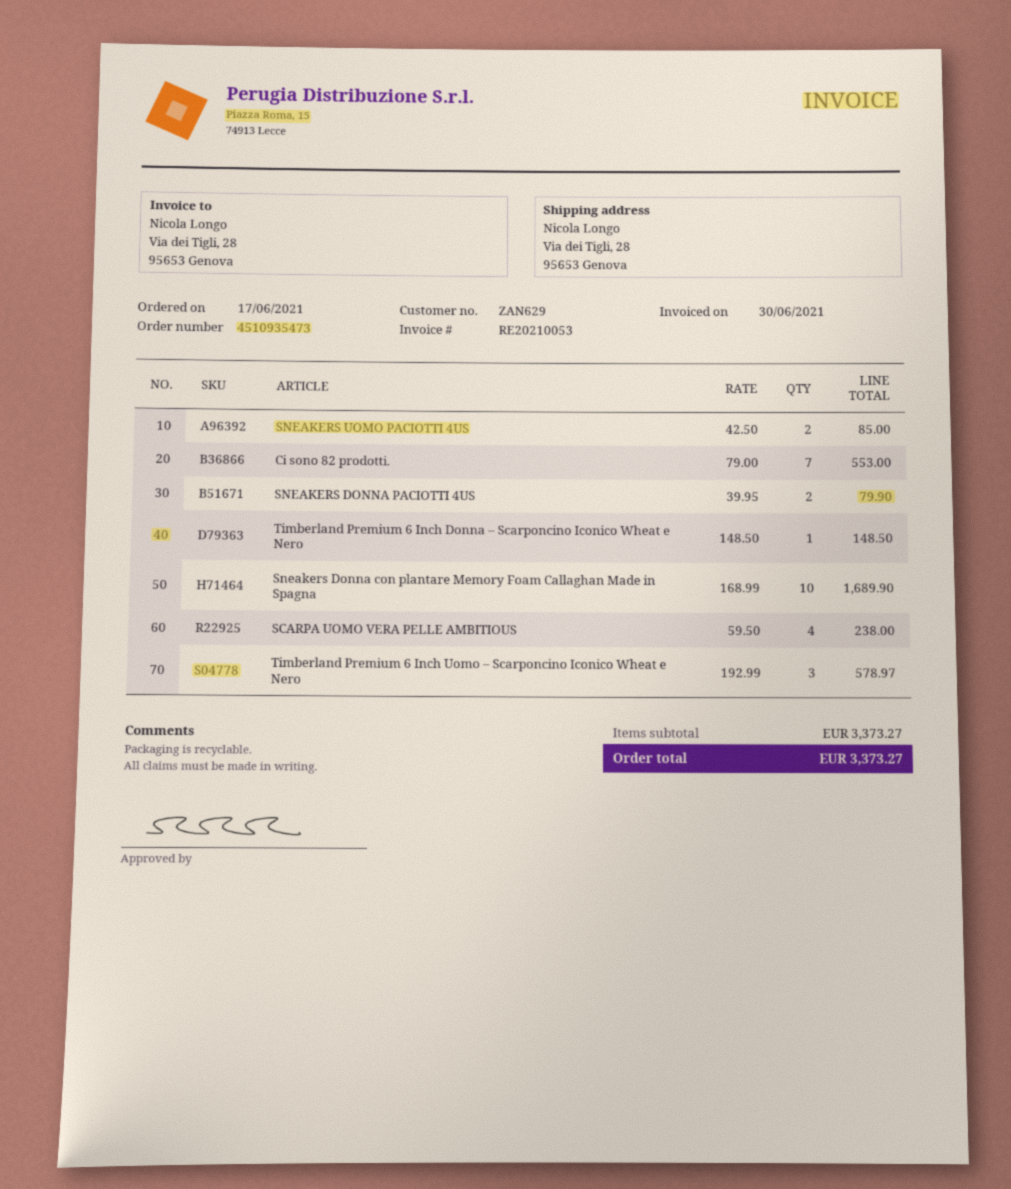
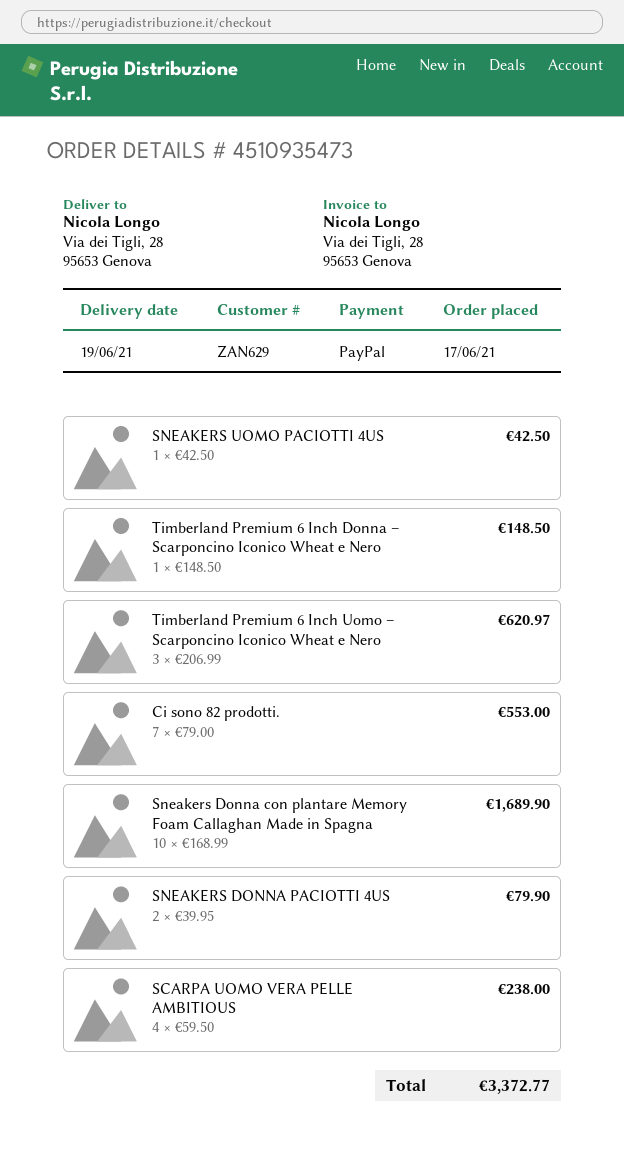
SNEAKERS UOMO PACIOTTI 4US: 2 x 42.50 = 85.00 -> 1 x 42.50 = 42.50
Timberland Premium 6 Inch Uomo – Scarponcino Iconico Wheat e Nero: 3 x 192.99 = 578.97 -> 3 x 206.99 = 620.97
total: 3373.27 -> 3372.77

